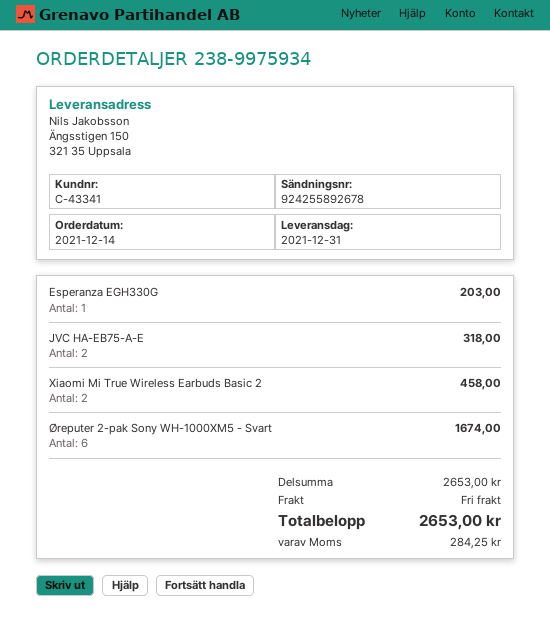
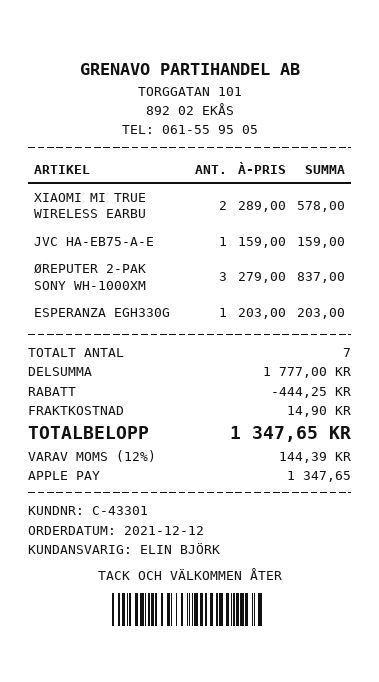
order date: 2021-12-14 -> 2021-12-12
customer number: C-43341 -> C-43301
JVC HA-EB75-A-E: 2 for 318.00 -> 1 for 159.00
Xiaomi Mi True Wireless Earbuds Basic 2: 2 for 458.00 -> 2 for 578.00
Øreputer 2-pak Sony WH-1000XM5 - Svart: 6 for 1674.00 -> 3 for 837.00
subtotal: 2653.00 -> 1777.00
discount: none -> 444.25
shipping: 0.00 -> 14.90
tax: 284.25 -> 144.39
total: 2653.00 -> 1347.65

